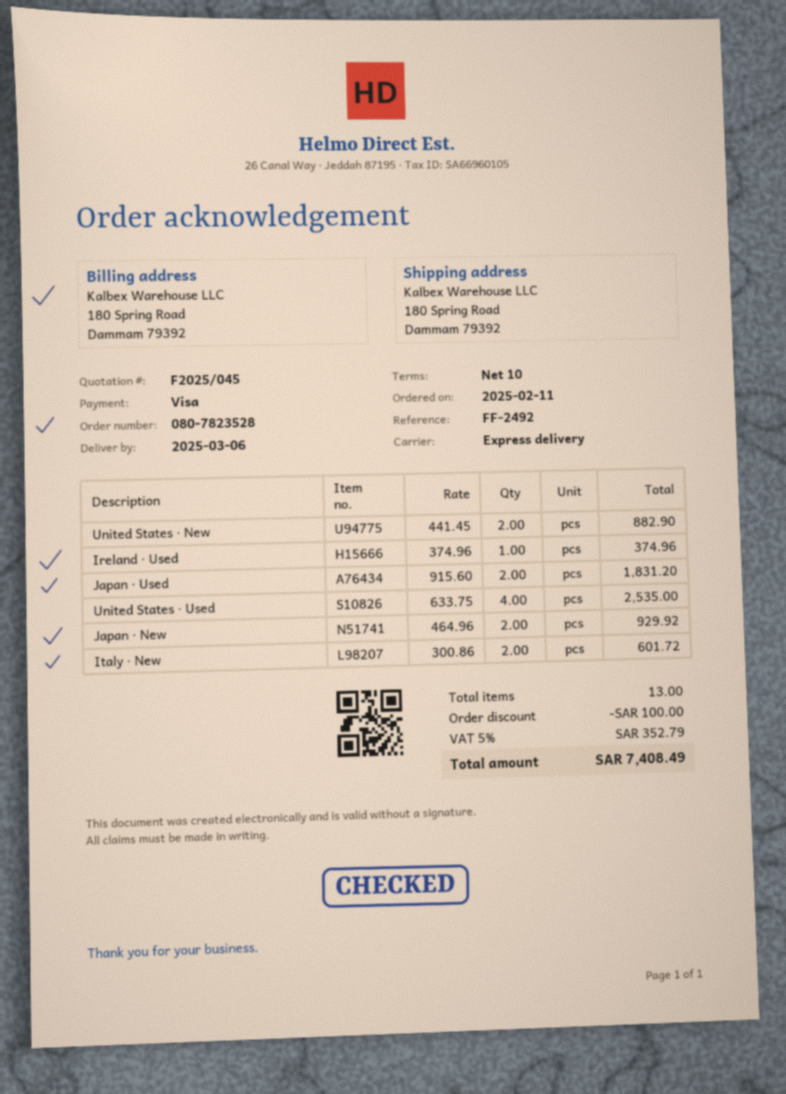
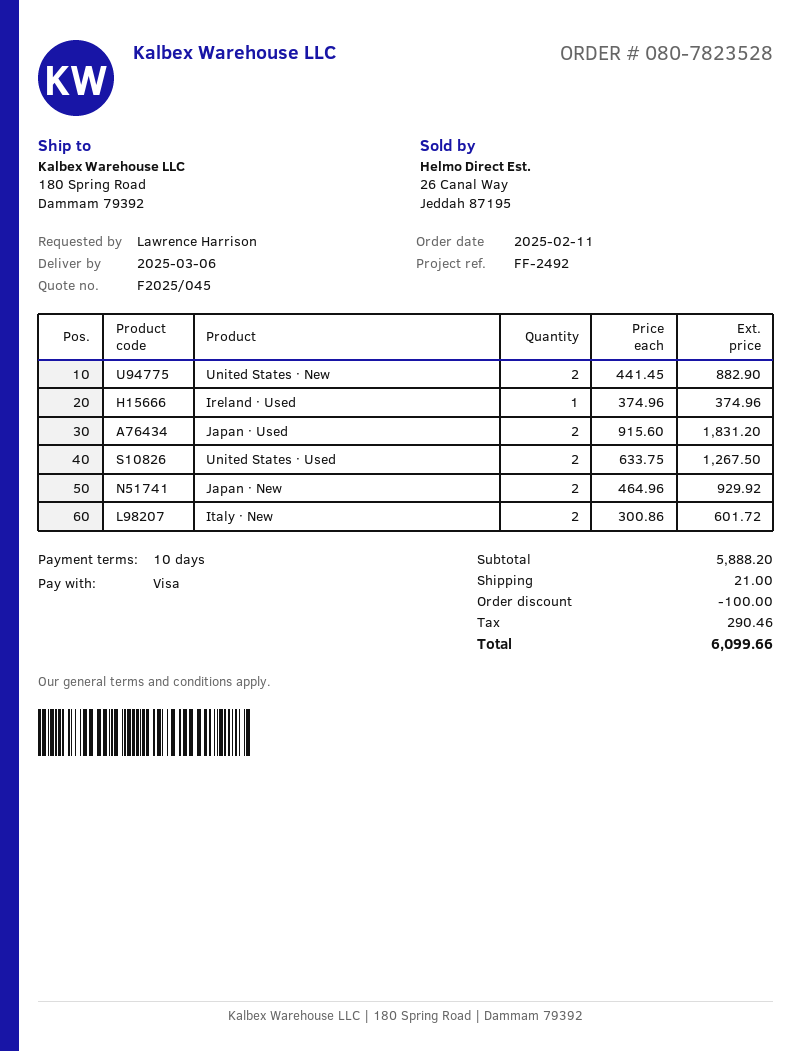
United States · Used: 4 x 633.75 = 2535.00 -> 2 x 633.75 = 1267.50
shipping: none -> 21.00
tax: 352.79 -> 290.46
total: 7408.49 -> 6099.66

